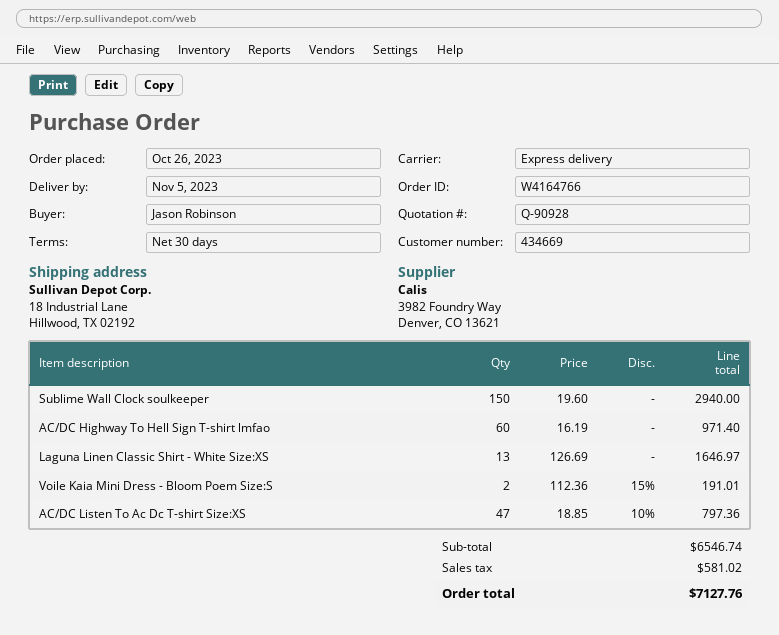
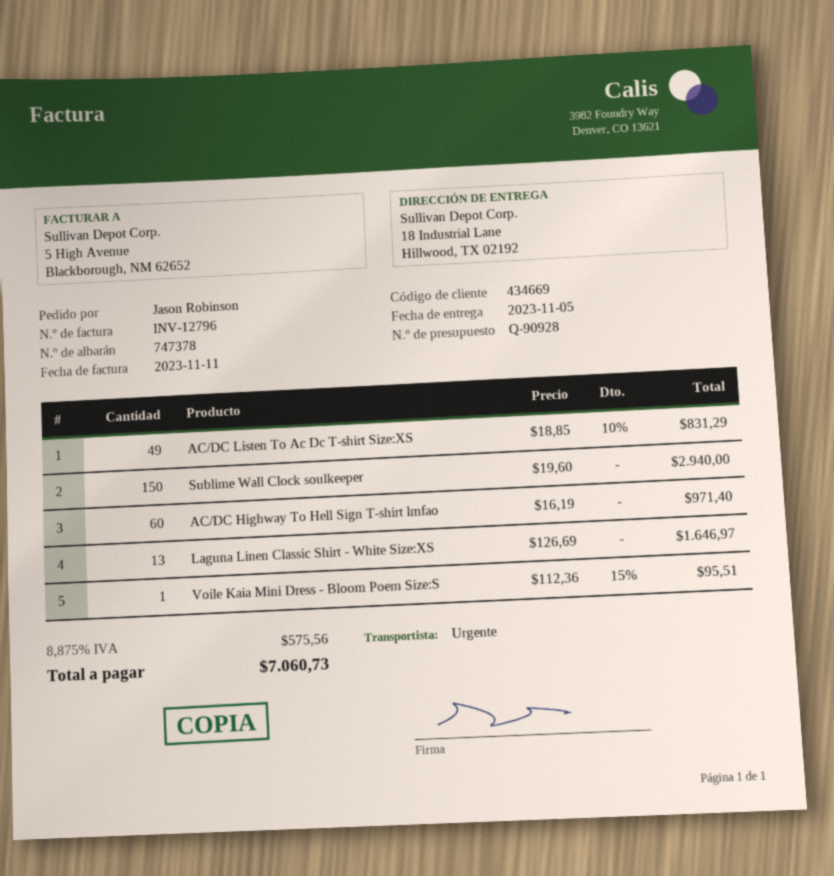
Voile Kaia Mini Dress - Bloom Poem Size:S: 2 x 112.36 - 15% = 191.01 -> 1 x 112.36 - 15% = 95.51
AC/DC Listen To Ac Dc T-shirt Size:XS: 47 x 18.85 - 10% = 797.36 -> 49 x 18.85 - 10% = 831.29
tax: 581.02 -> 575.56
total: 7127.76 -> 7060.73

